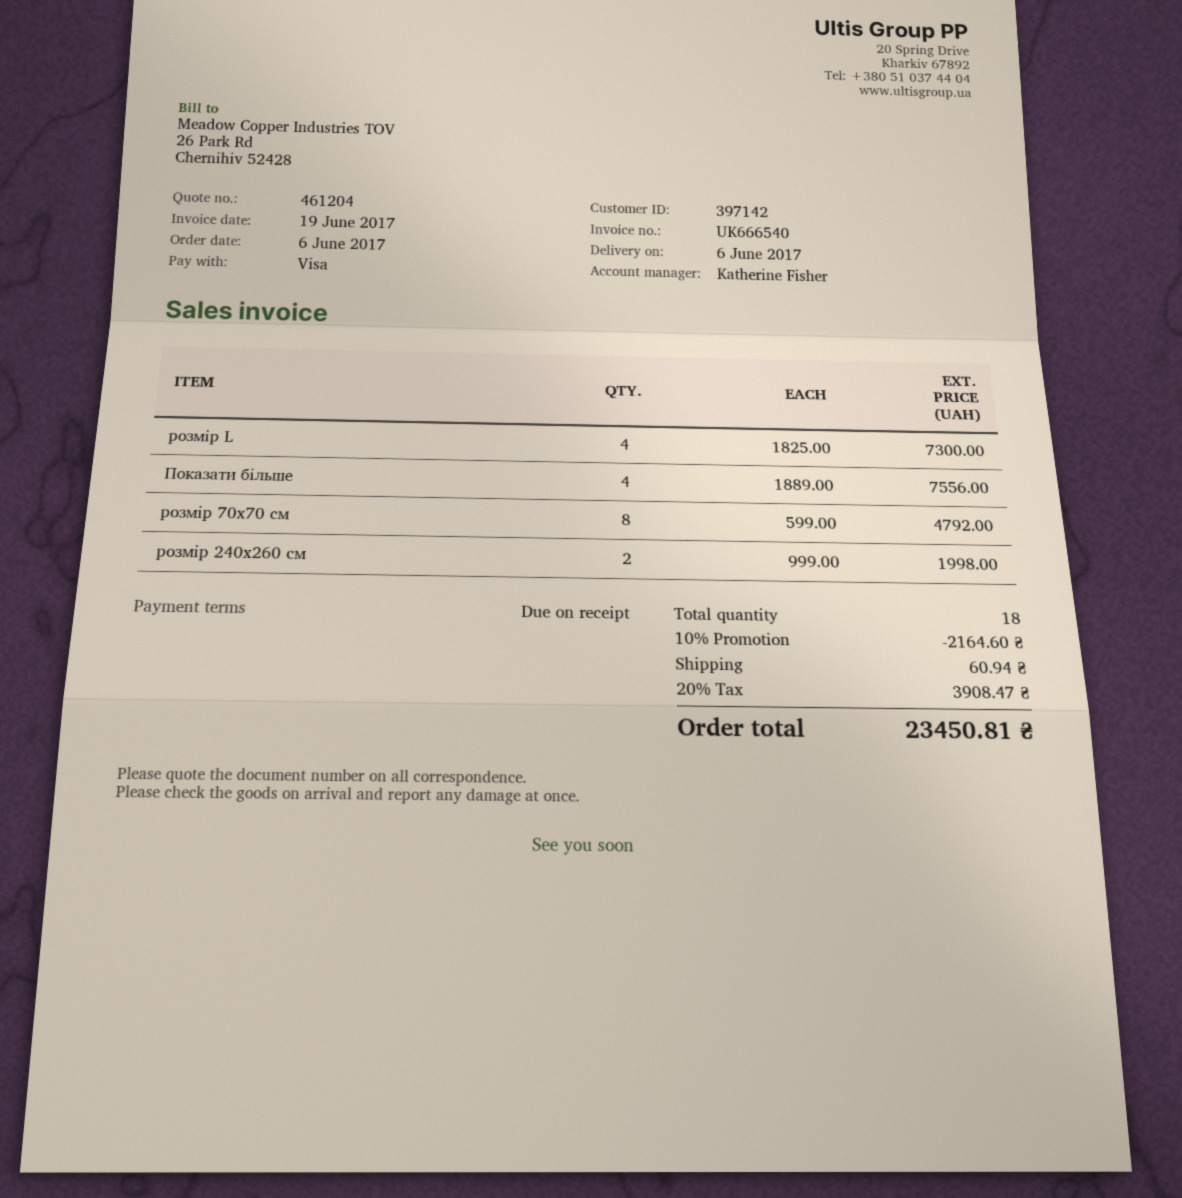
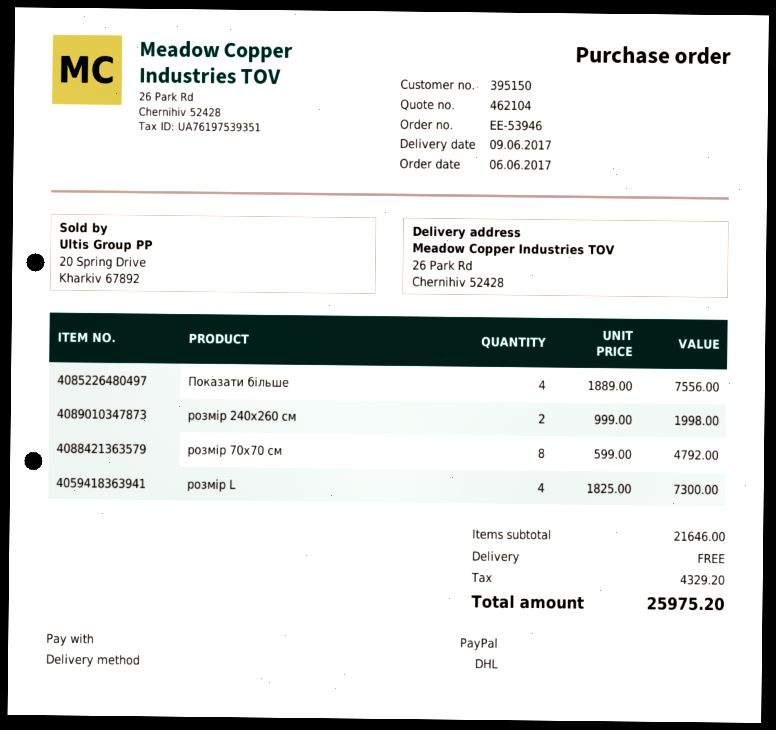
quote number: 461204 -> 462104
delivery date: 2017-06-06 -> 2017-06-09
customer number: 397142 -> 395150
payment method: Visa -> PayPal
discount: 10% = 2164.60 -> none
shipping: 60.94 -> 0.00
tax: 3908.47 -> 4329.20
total: 23450.81 -> 25975.20

